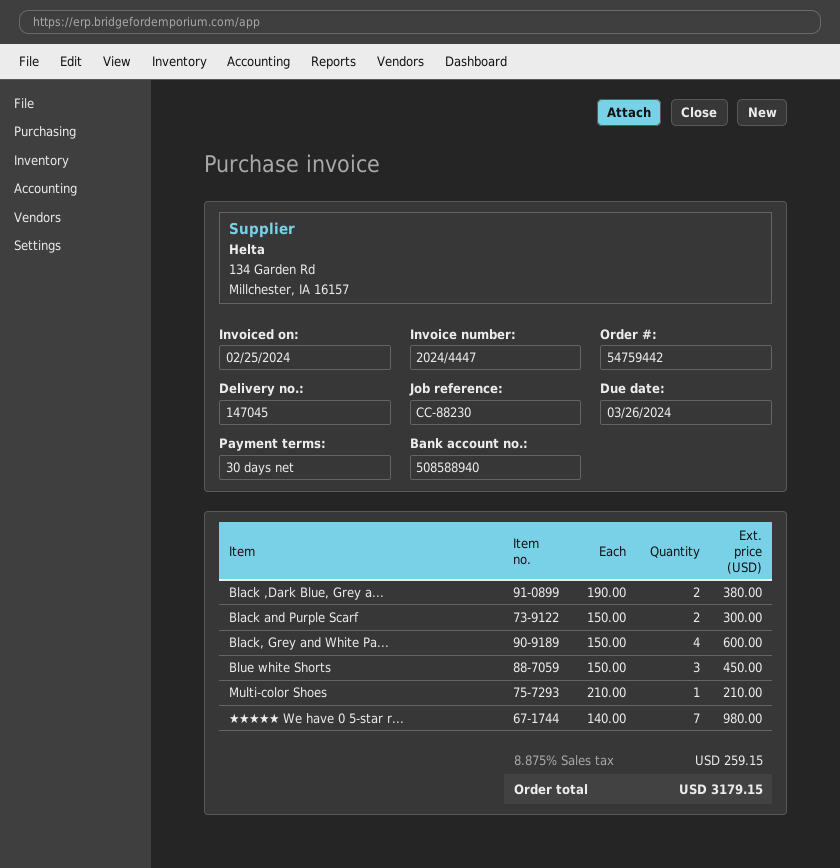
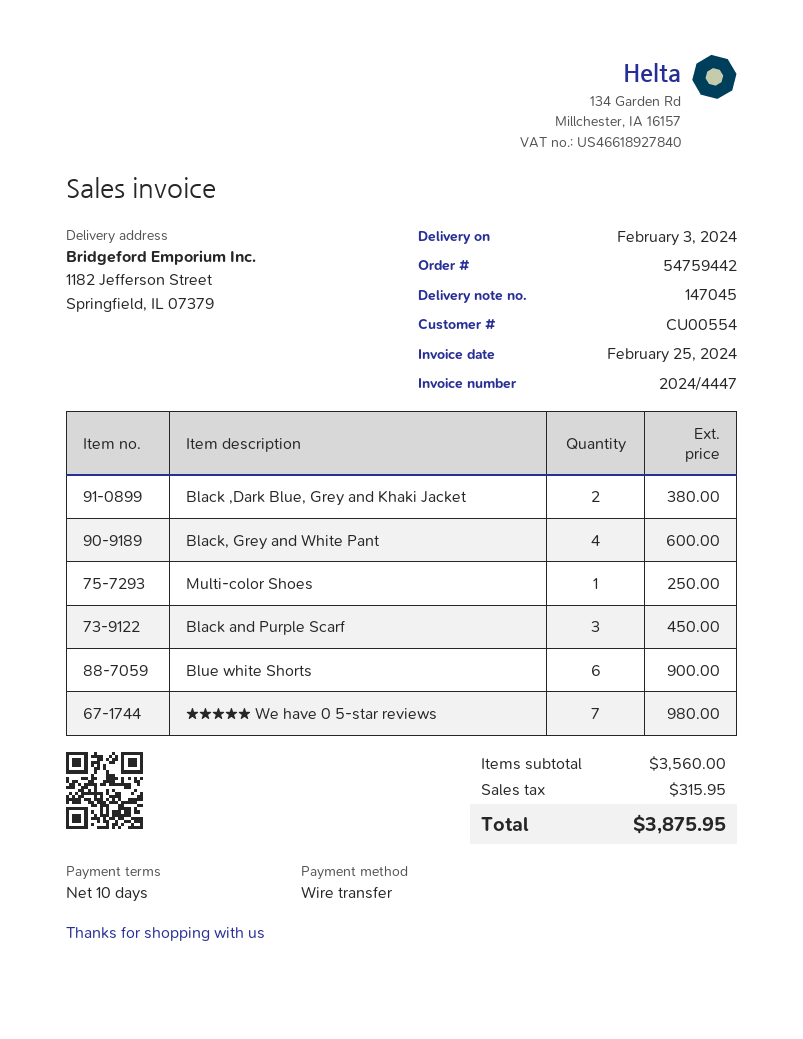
payment terms: 30 days -> 10 days
Black and Purple Scarf: 2 for 300.00 -> 3 for 450.00
Blue white Shorts: 3 for 450.00 -> 6 for 900.00
Multi-color Shoes: 1 for 210.00 -> 1 for 250.00
tax: 259.15 -> 315.95
total: 3179.15 -> 3875.95

